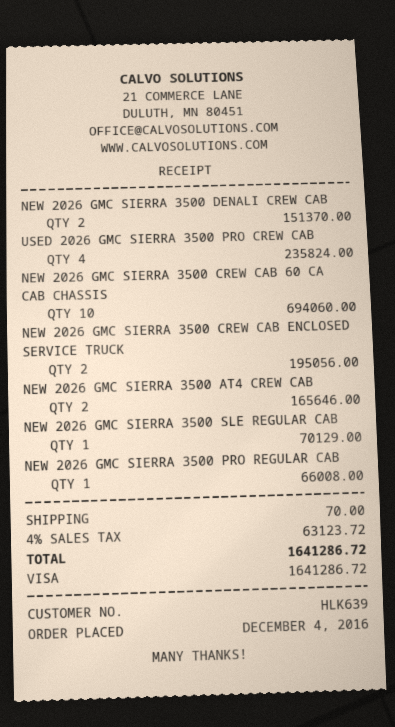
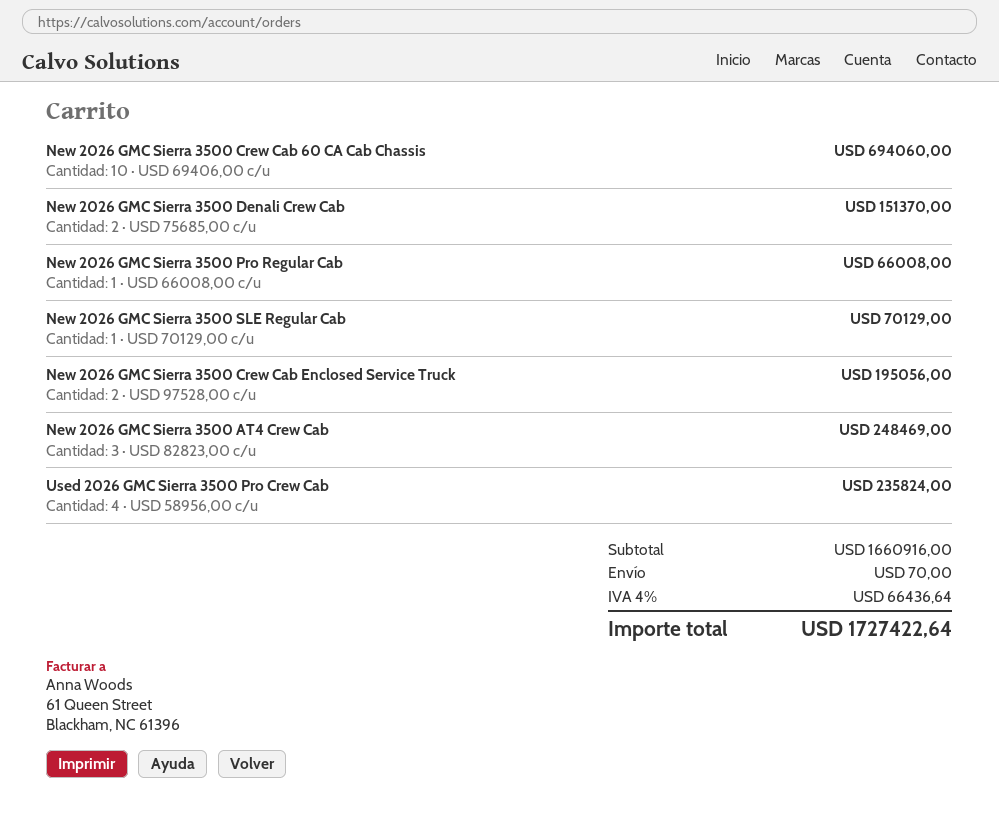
NEW 2026 GMC SIERRA 3500 AT4 CREW CAB: 2 for 165646.00 -> 3 for 248469.00
tax: 4% = 63123.72 -> 4% = 66436.64
total: 1641286.72 -> 1727422.64

